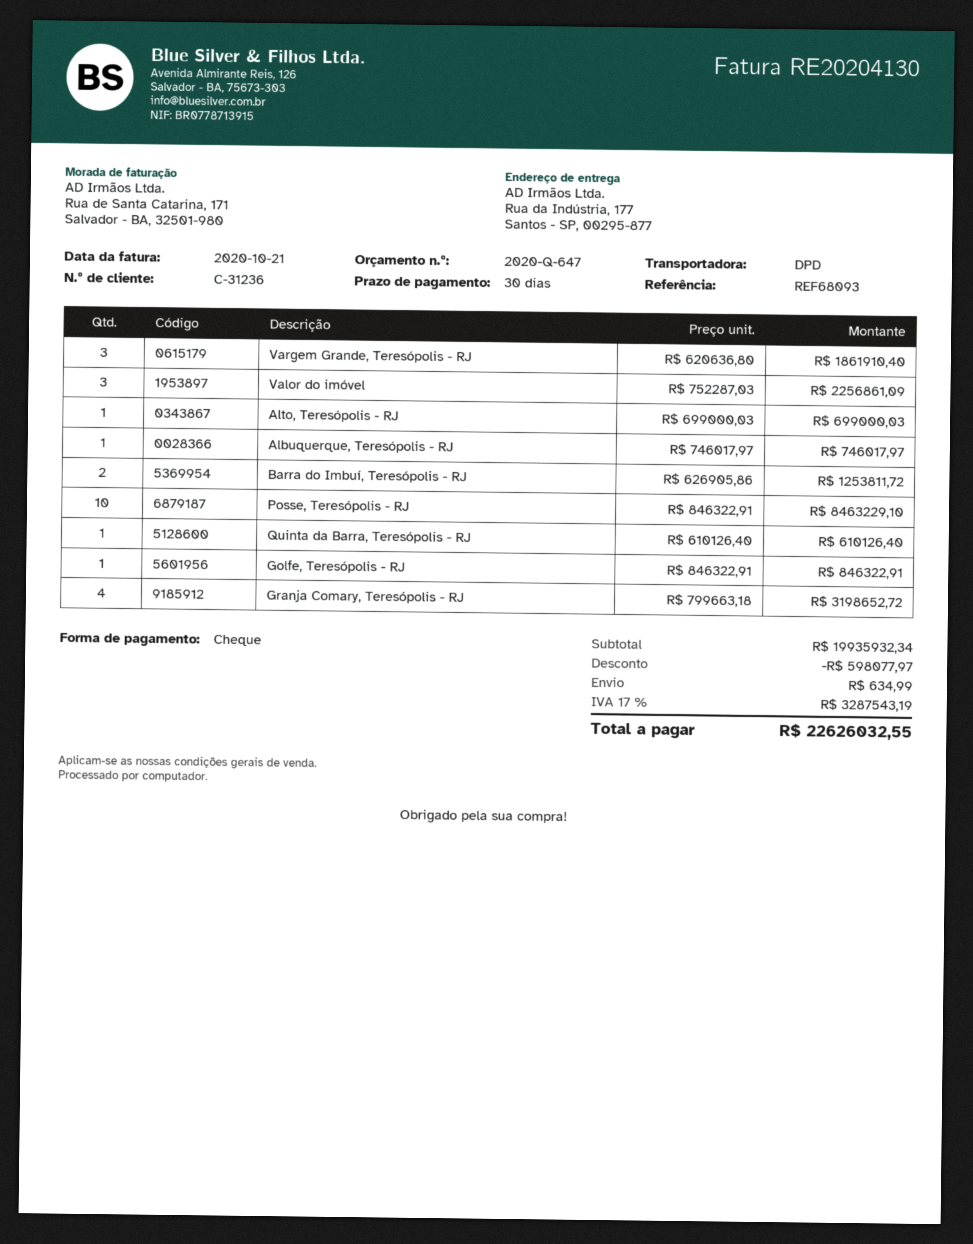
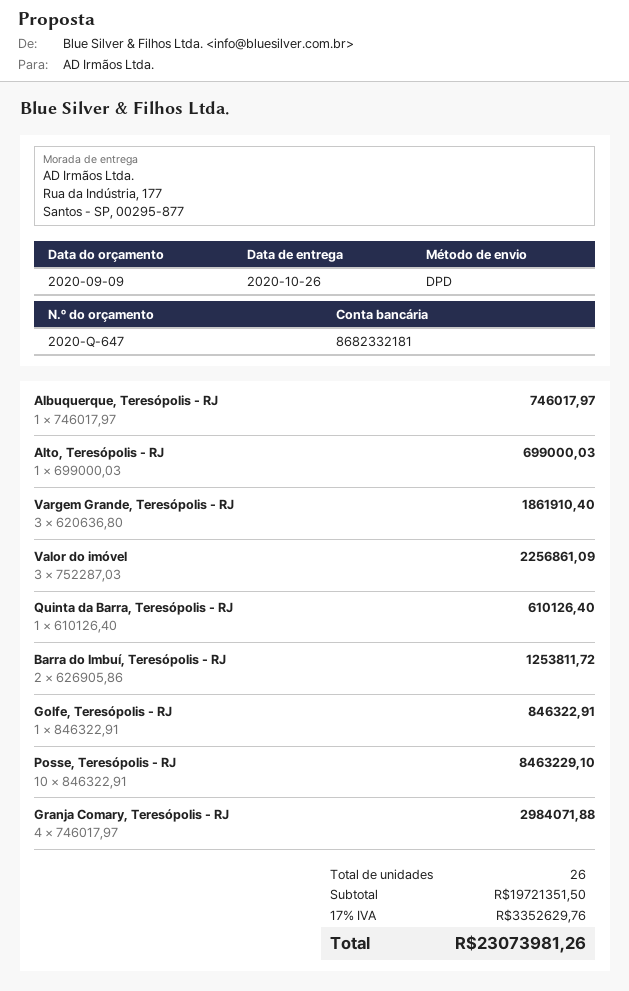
Granja Comary, Teresópolis - RJ: 4 x 799663.18 = 3198652.72 -> 4 x 746017.97 = 2984071.88
subtotal: 19935932.34 -> 19721351.50
discount: 598077.97 -> none
shipping: 634.99 -> none
tax: 17% = 3287543.19 -> 17% = 3352629.76
total: 22626032.55 -> 23073981.26

